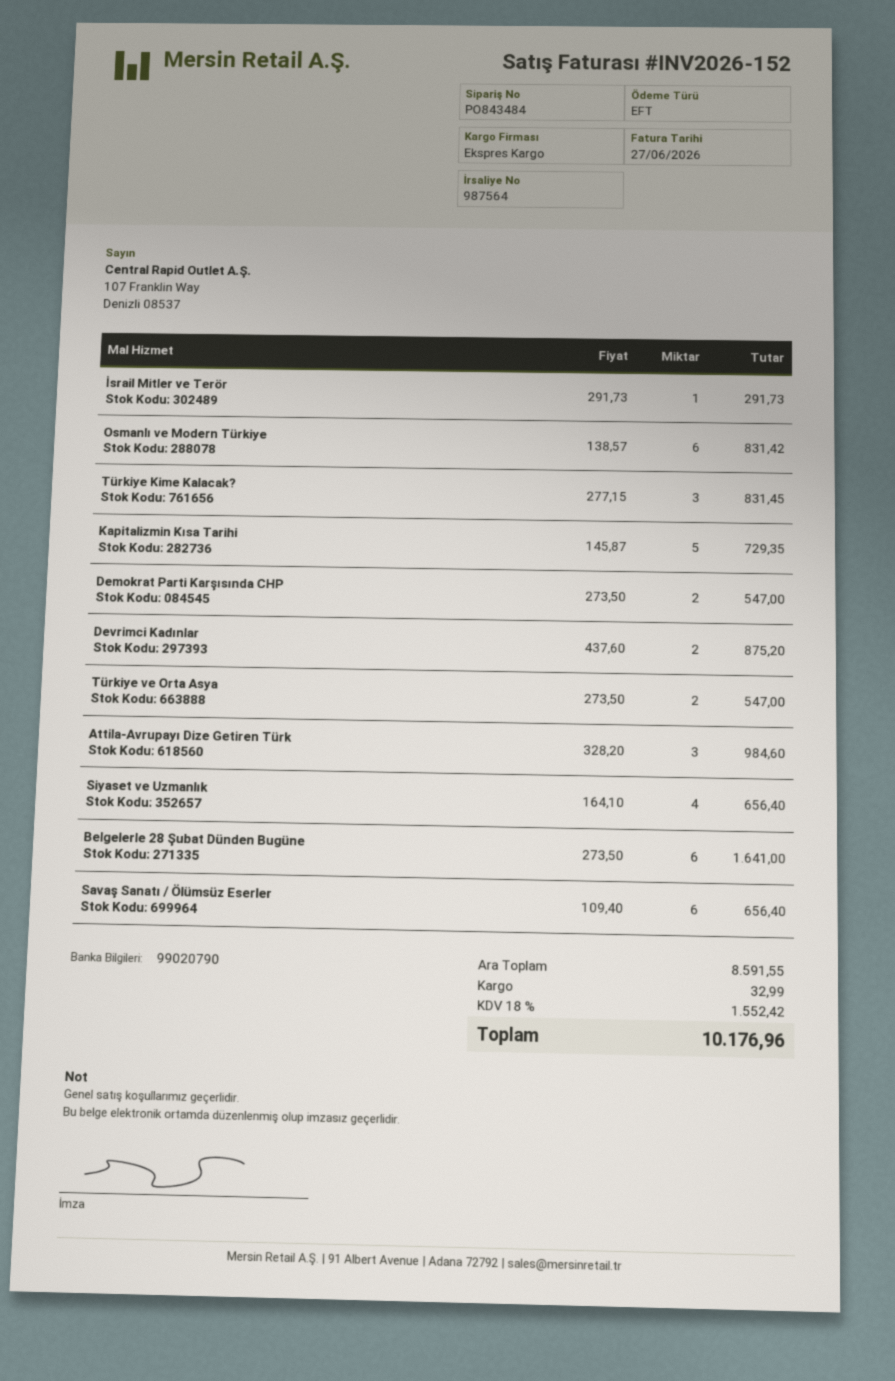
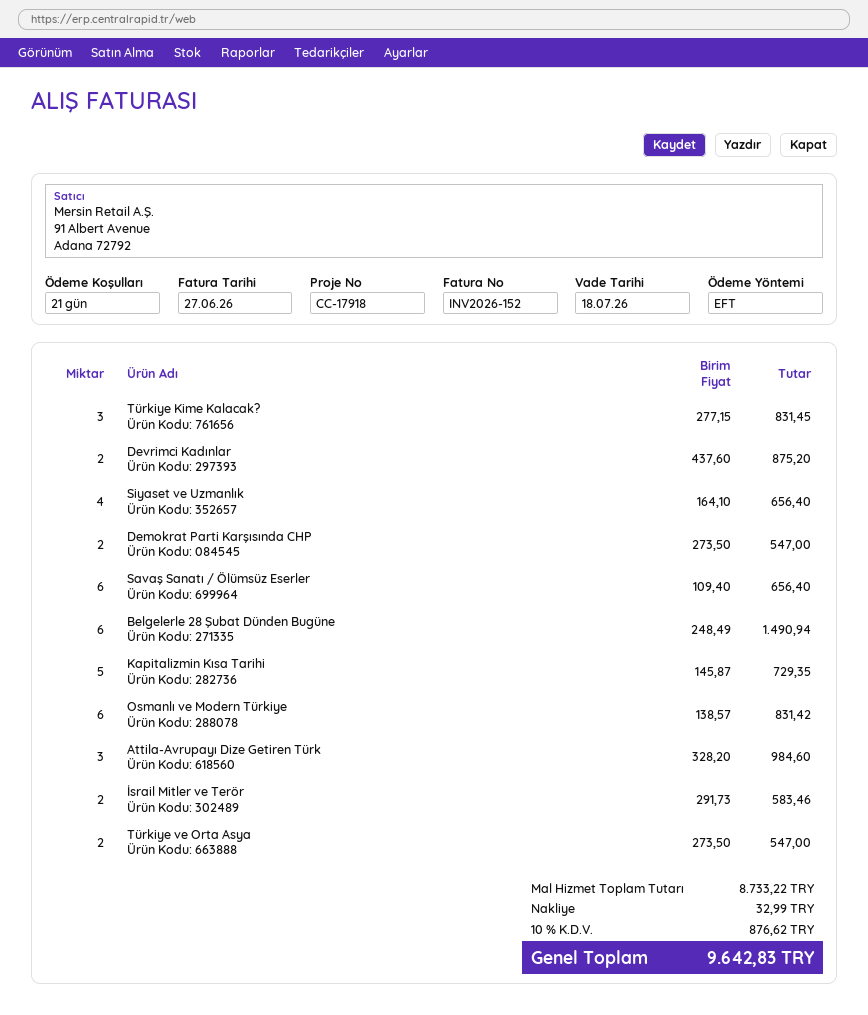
İsrail Mitler ve Terör: 1 x 291.73 = 291.73 -> 2 x 291.73 = 583.46
Belgelerle 28 Şubat Dünden Bugüne: 6 x 273.50 = 1641.00 -> 6 x 248.49 = 1490.94
subtotal: 8591.55 -> 8733.22
tax: 18% = 1552.42 -> 10% = 876.62
total: 10176.96 -> 9642.83

